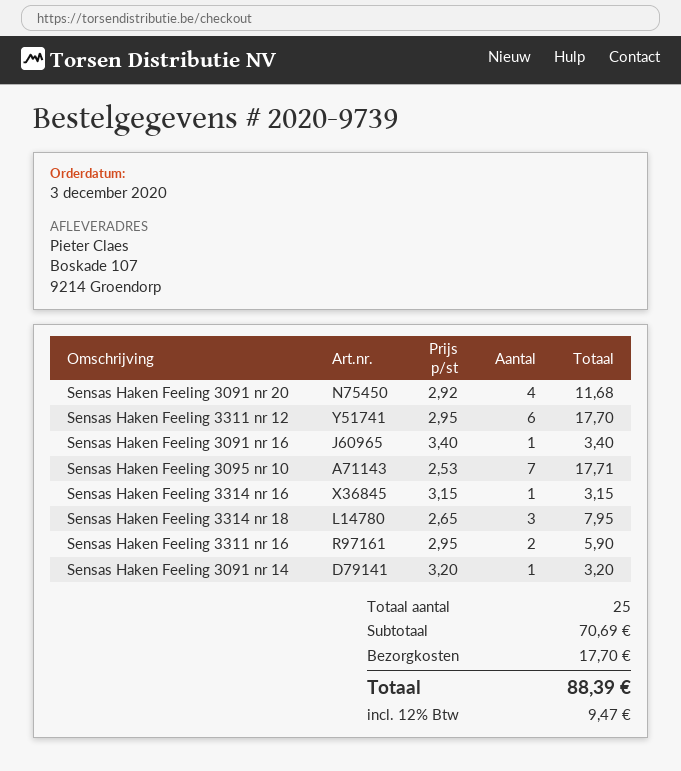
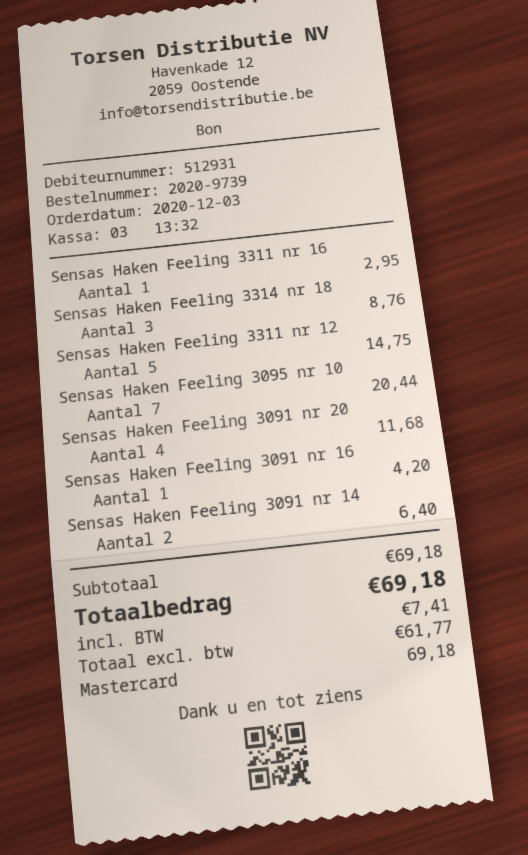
Sensas Haken Feeling 3311 nr 12: 6 for 17.70 -> 5 for 14.75
Sensas Haken Feeling 3091 nr 16: 1 for 3.40 -> 1 for 4.20
Sensas Haken Feeling 3095 nr 10: 7 for 17.71 -> 7 for 20.44
Sensas Haken Feeling 3314 nr 16: 1 for 3.15 -> none
Sensas Haken Feeling 3314 nr 18: 3 for 7.95 -> 3 for 8.76
Sensas Haken Feeling 3311 nr 16: 2 for 5.90 -> 1 for 2.95
Sensas Haken Feeling 3091 nr 14: 1 for 3.20 -> 2 for 6.40
subtotal: 70.69 -> 69.18
shipping: 17.70 -> none
tax: 9.47 -> 7.41
total: 88.39 -> 69.18

